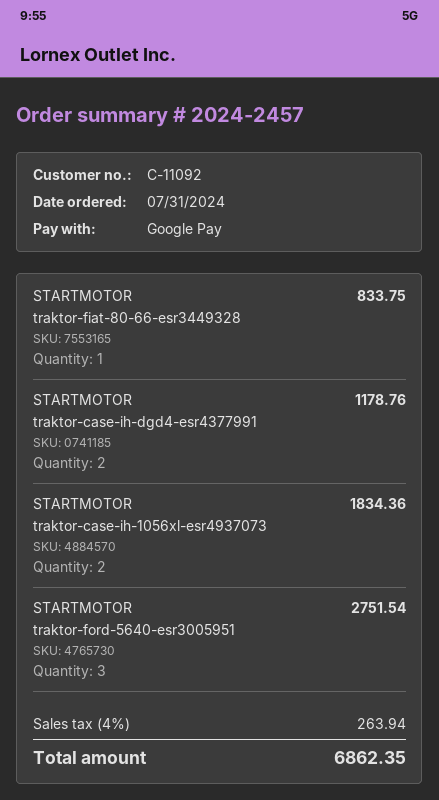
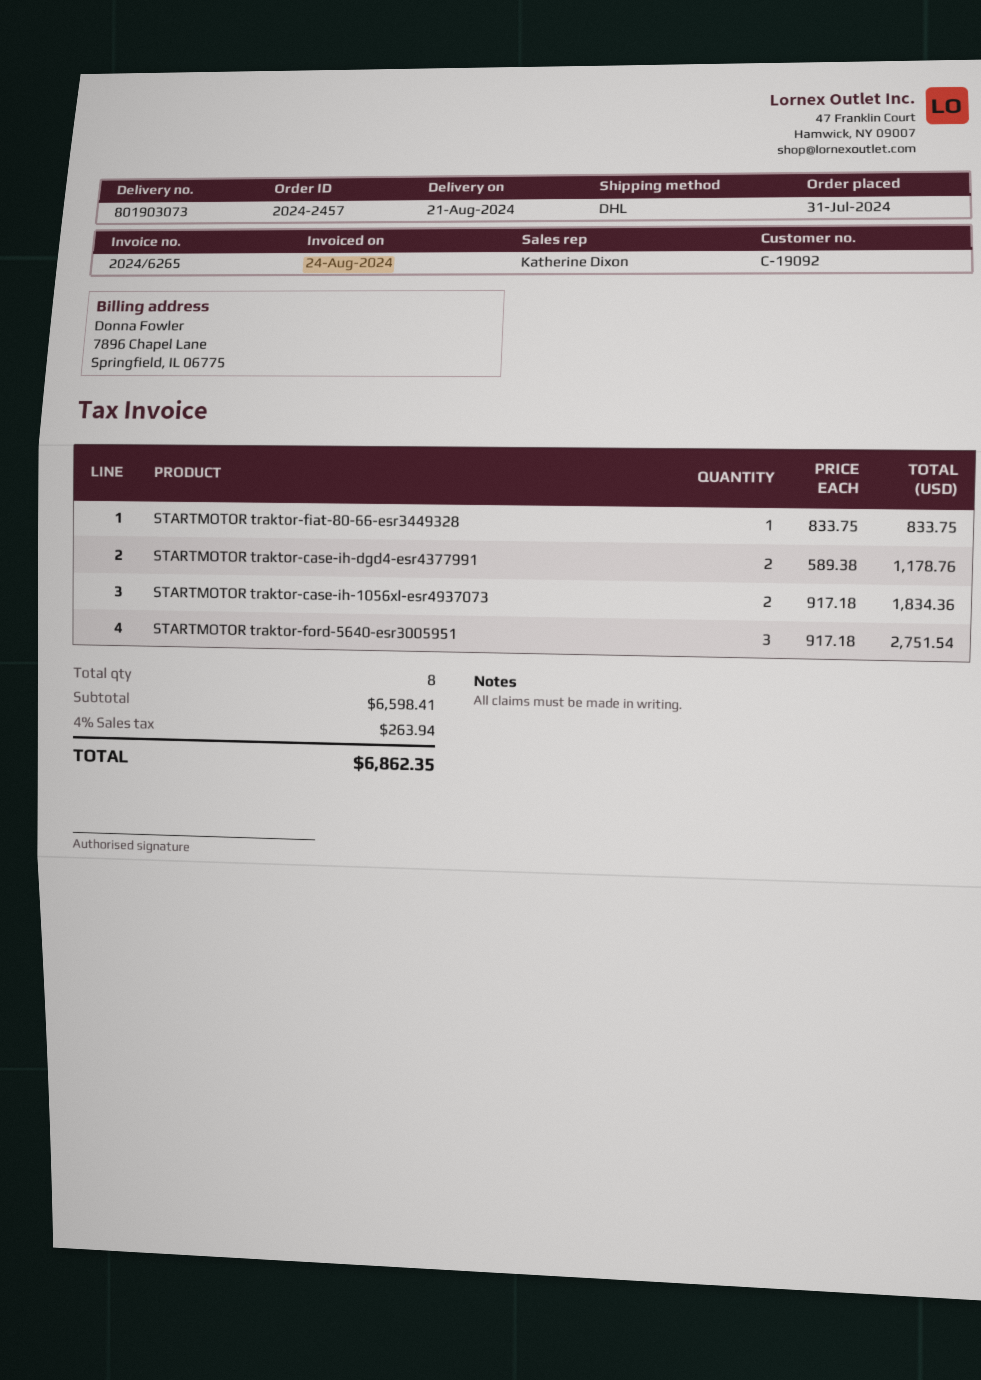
customer number: C-11092 -> C-19092

